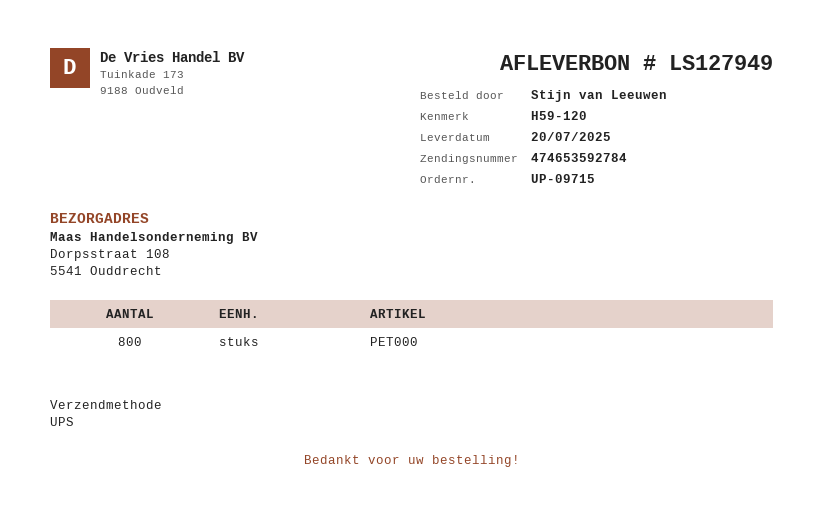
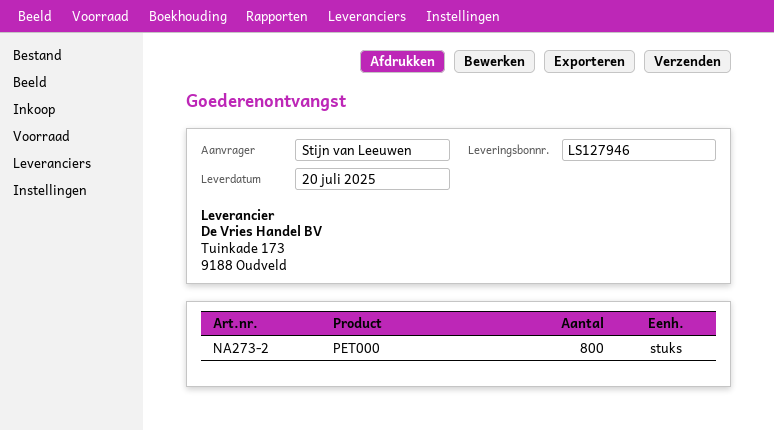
delivery note number: LS127949 -> LS127946

